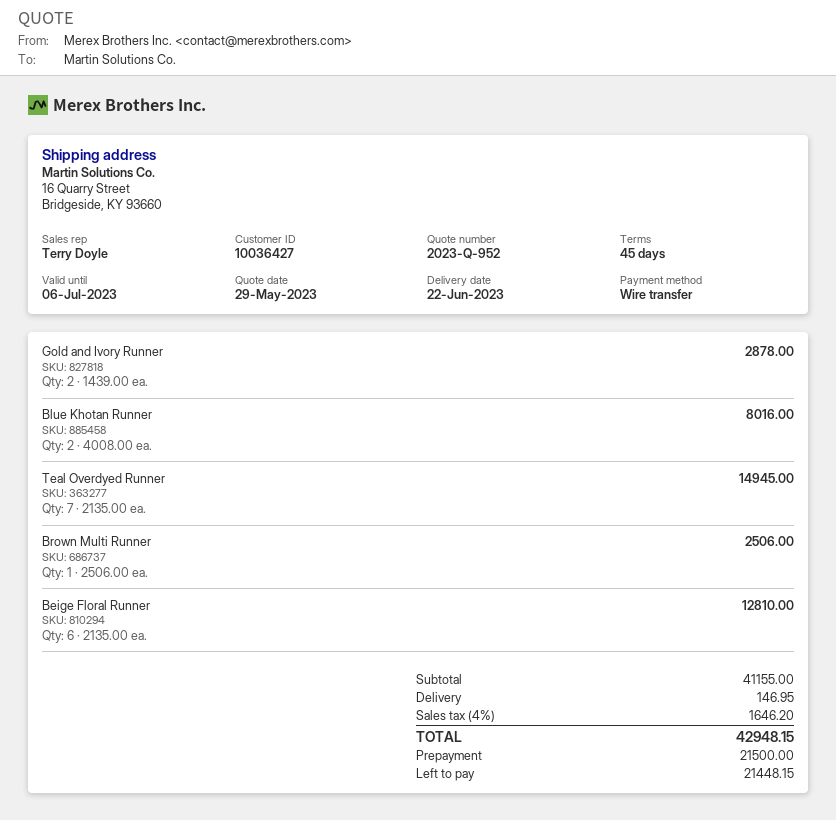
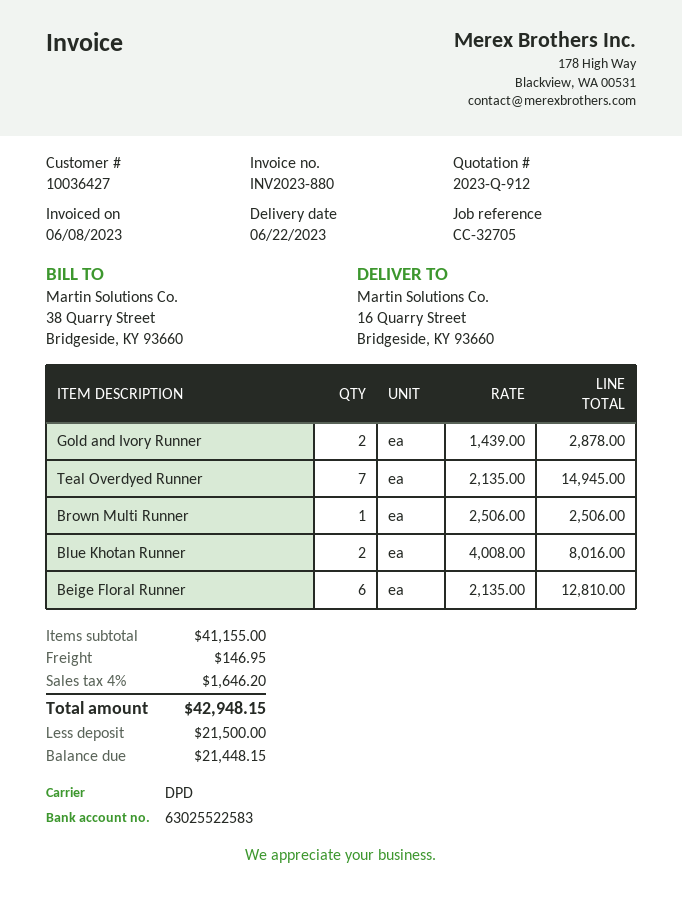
quote number: 2023-Q-952 -> 2023-Q-912

